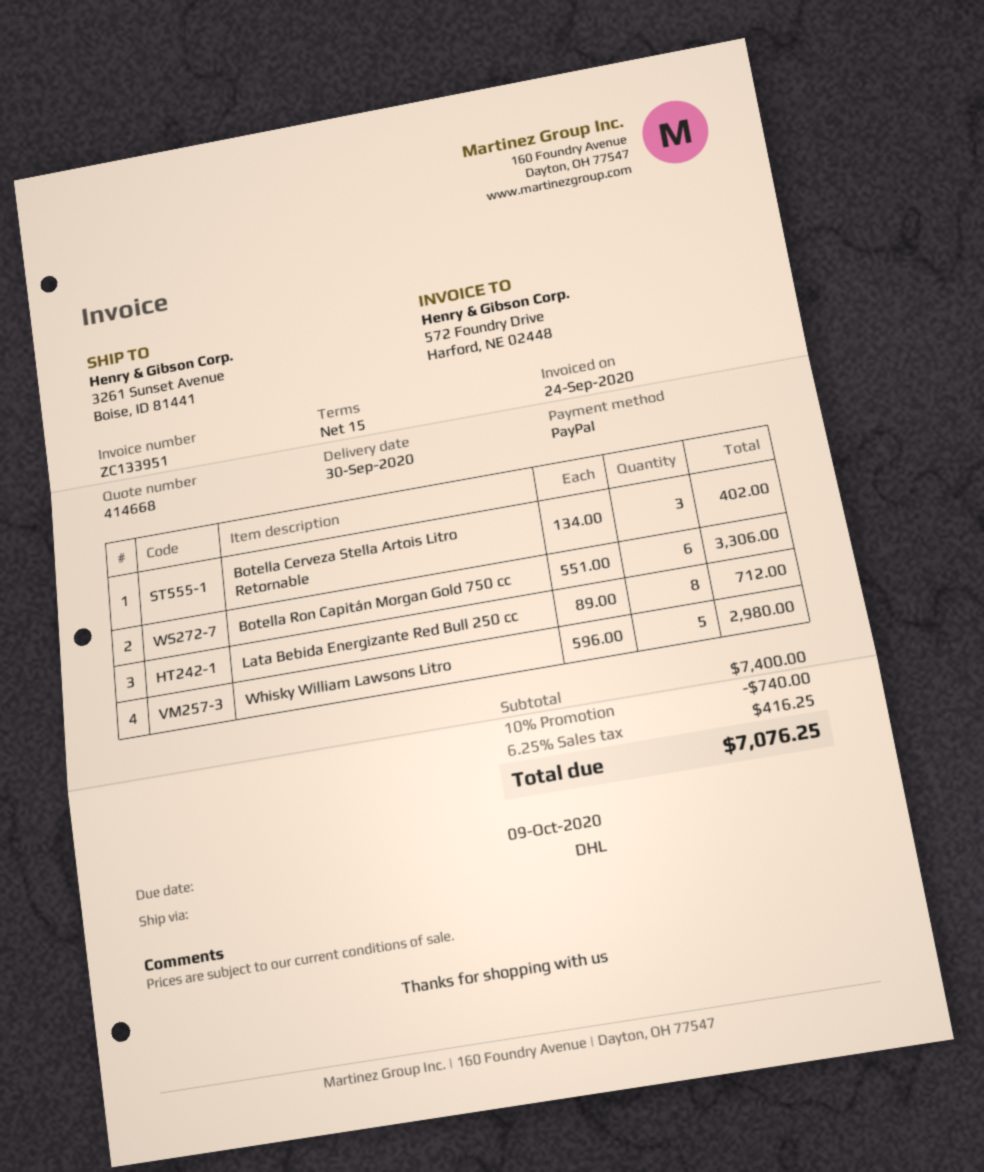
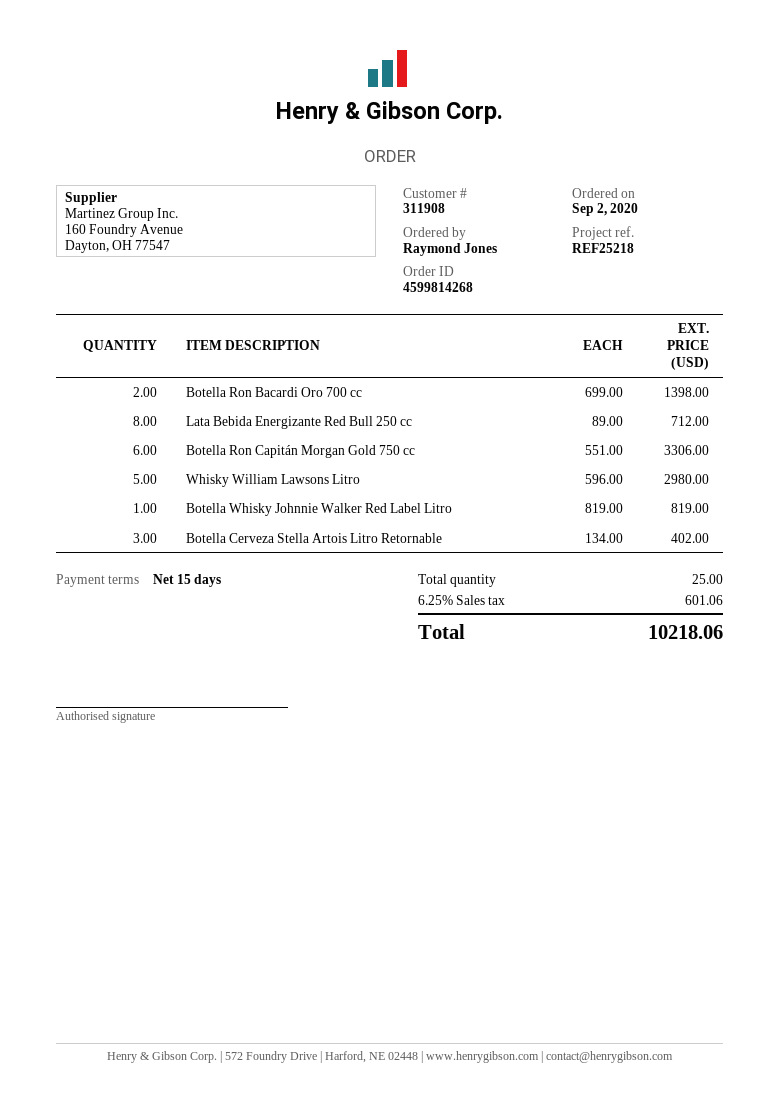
Botella Ron Bacardi Oro 700 cc: none -> 2 x 699.00 = 1398.00
Botella Whisky Johnnie Walker Red Label Litro: none -> 1 x 819.00 = 819.00
discount: 10% = 740.00 -> none
tax: 6.25% = 416.25 -> 6.25% = 601.06
total: 7076.25 -> 10218.06

